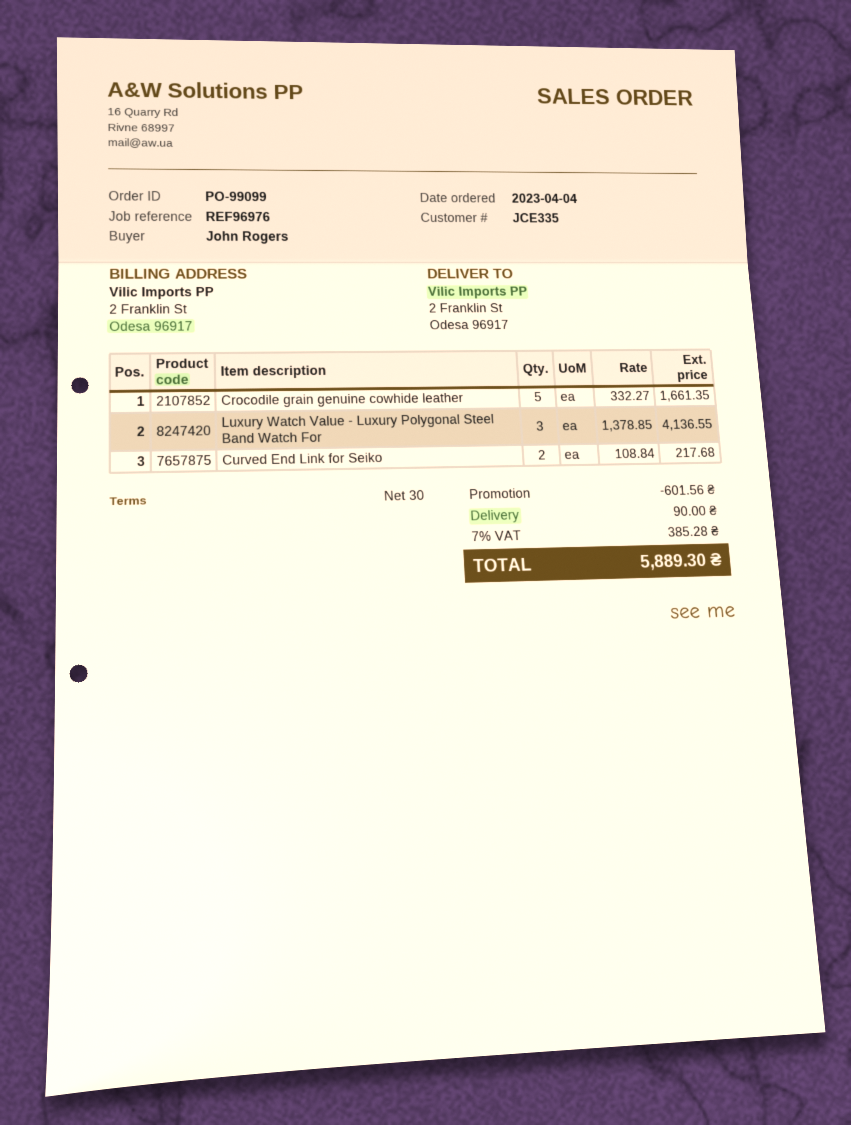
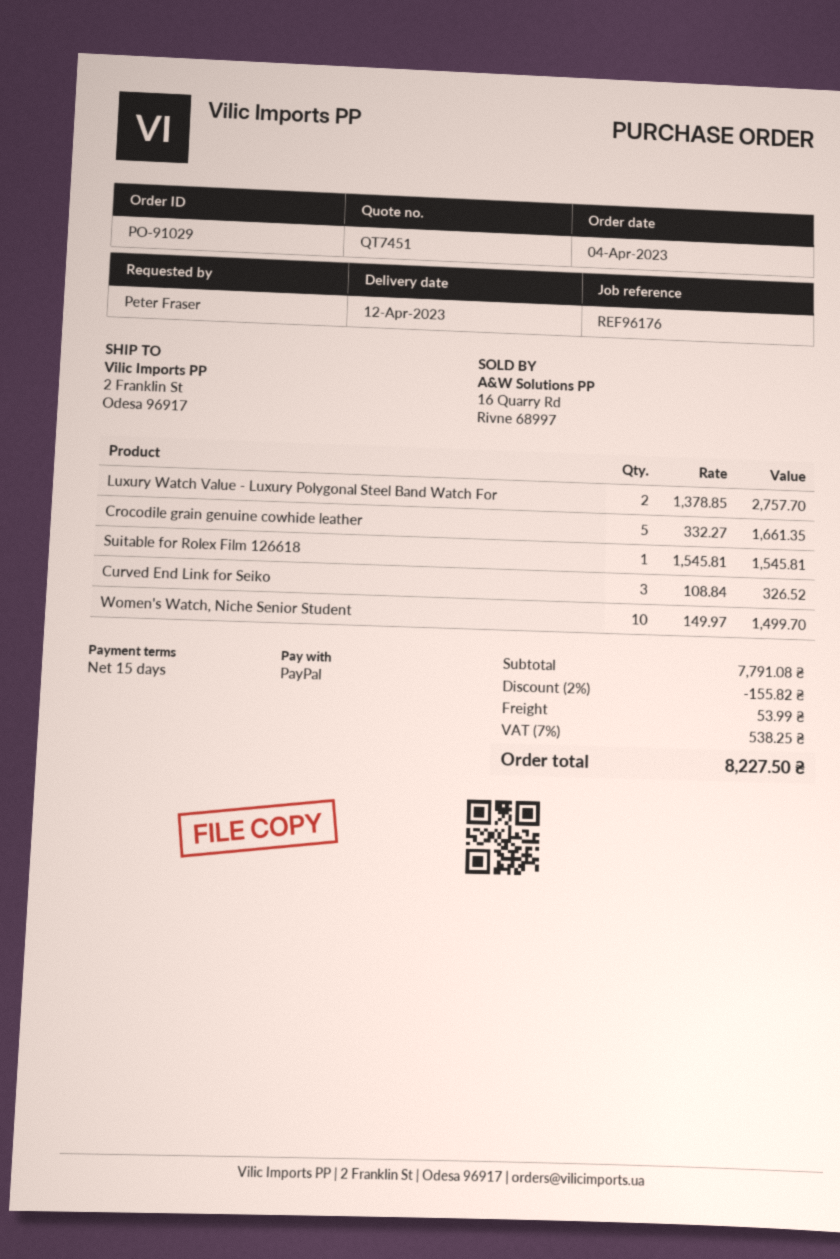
order number: PO-99099 -> PO-91029
payment terms: 30 days -> 15 days
reference: REF96976 -> REF96176
ordered by: John Rogers -> Peter Fraser
Luxury Watch Value - Luxury Polygonal Steel Band Watch For: 3 x 1378.85 = 4136.55 -> 2 x 1378.85 = 2757.70
Curved End Link for Seiko: 2 x 108.84 = 217.68 -> 3 x 108.84 = 326.52
Suitable for Rolex Film 126618: none -> 1 x 1545.81 = 1545.81
Women's Watch, Niche Senior Student: none -> 10 x 149.97 = 1499.70
discount: 601.56 -> 155.82
shipping: 90.00 -> 53.99
tax: 7% = 385.28 -> 7% = 538.25
total: 5889.30 -> 8227.50

